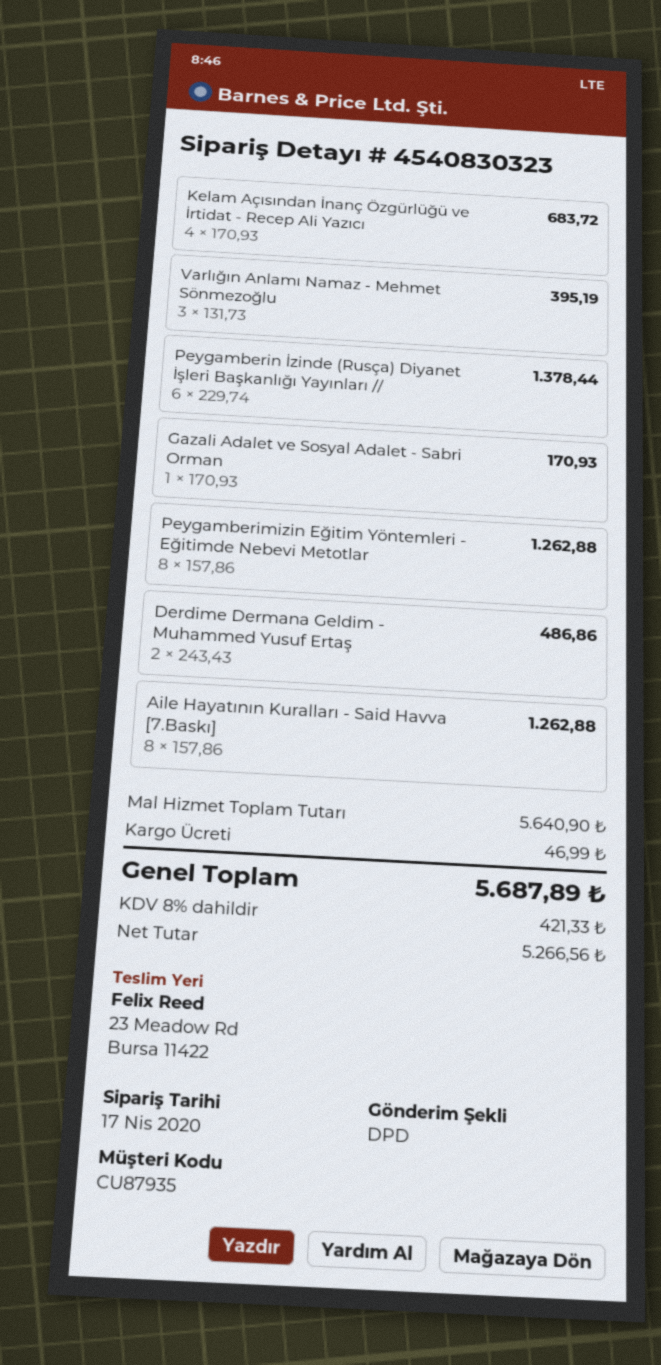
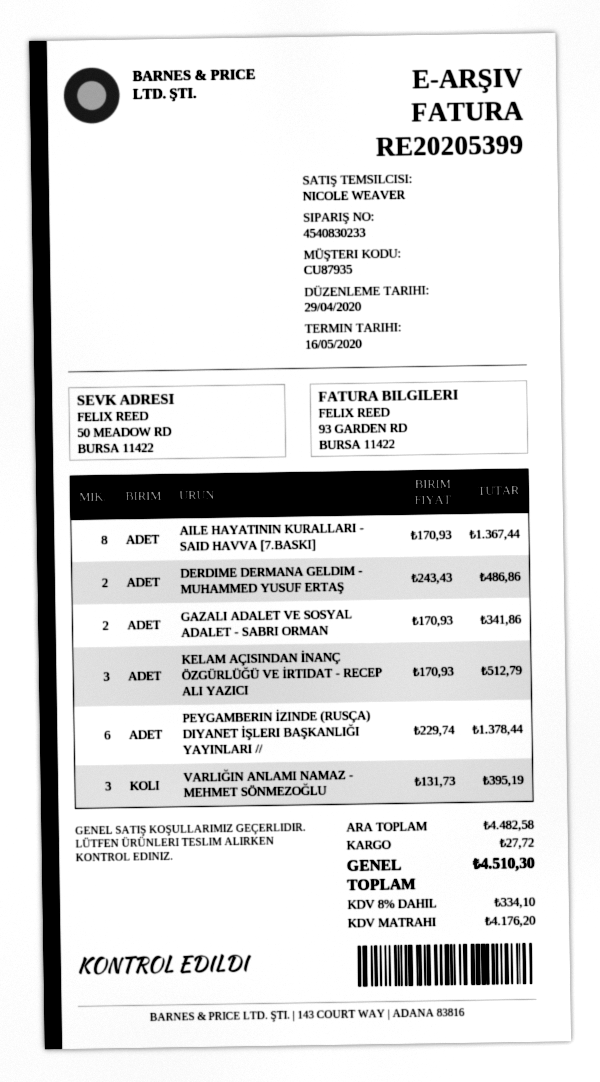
order number: 4540830323 -> 4540830233
ship to: 23 Meadow Rd, Bursa 11422 -> 50 MEADOW RD, BURSA 11422
Kelam Açısından İnanç Özgürlüğü ve İrtidat - Recep Ali Yazıcı: 4 x 170.93 = 683.72 -> 3 x 170.93 = 512.79
Gazali Adalet ve Sosyal Adalet - Sabri Orman: 1 x 170.93 = 170.93 -> 2 x 170.93 = 341.86
Peygamberimizin Eğitim Yöntemleri - Eğitimde Nebevi Metotlar: 8 x 157.86 = 1262.88 -> none
Aile Hayatının Kuralları - Said Havva [7.Baskı]: 8 x 157.86 = 1262.88 -> 8 x 170.93 = 1367.44
subtotal: 5640.90 -> 4482.58
shipping: 46.99 -> 27.72
net: 5266.56 -> 4176.20
tax: 8% = 421.33 -> 8% = 334.10
total: 5687.89 -> 4510.30

